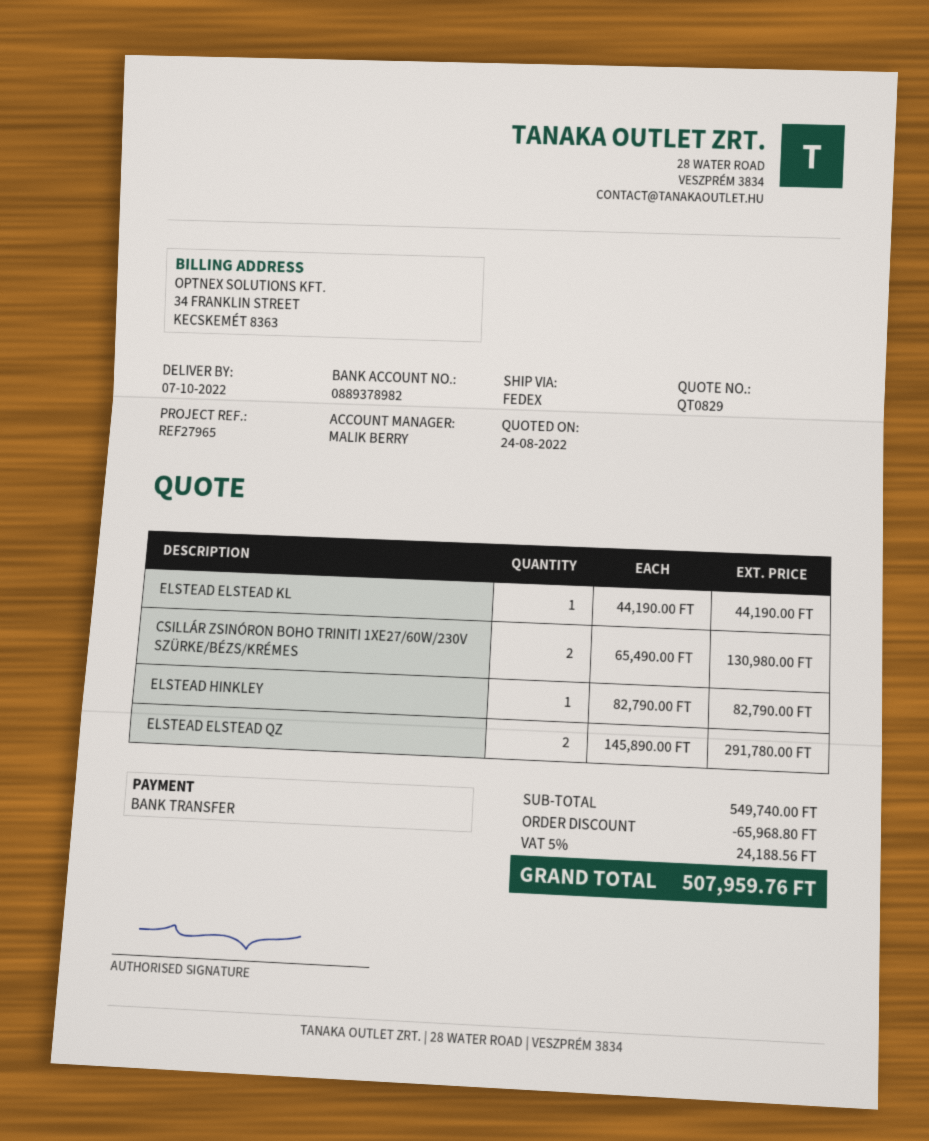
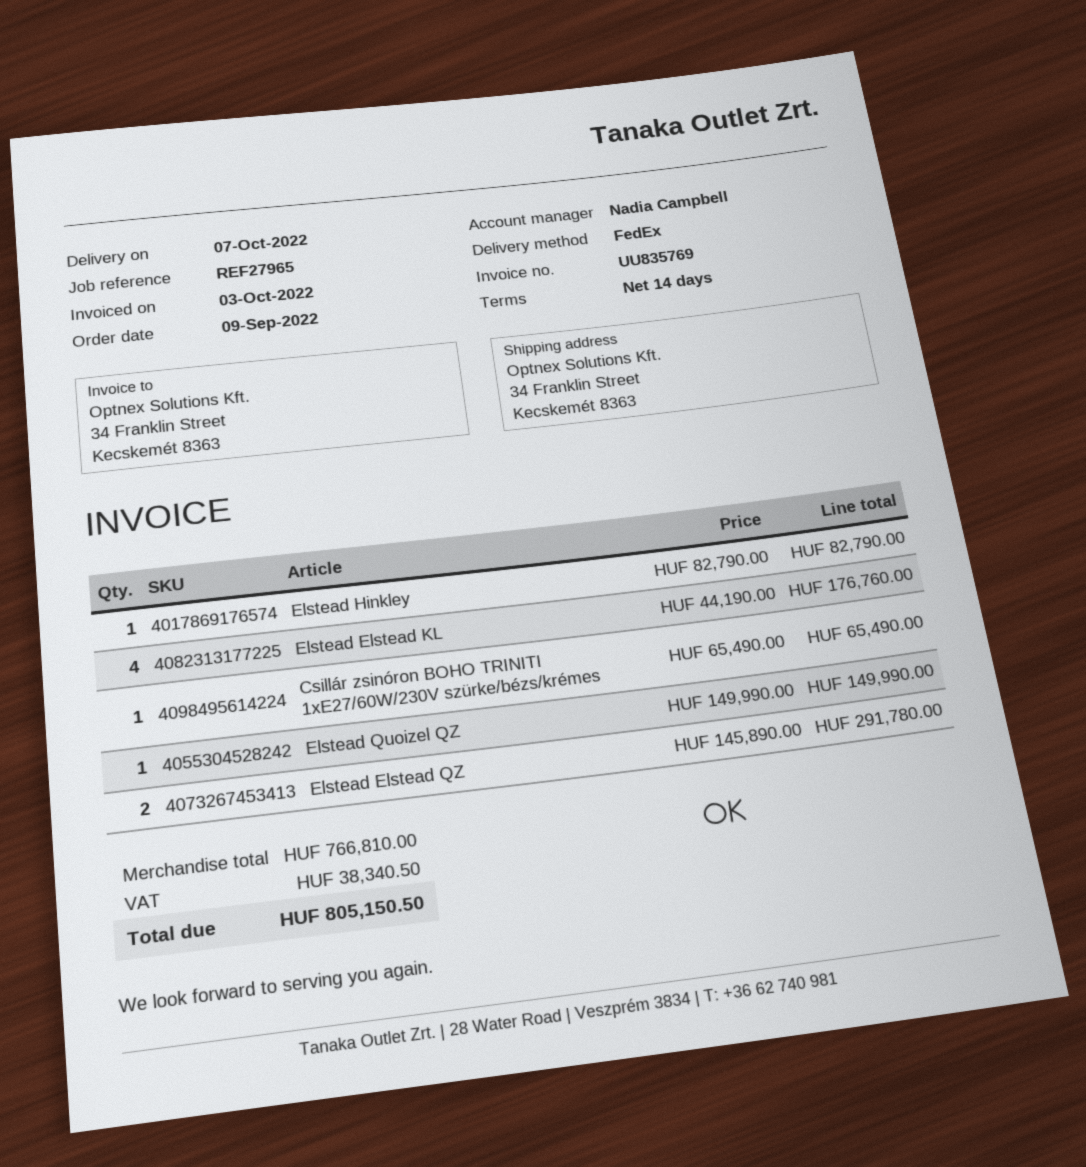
sales rep: MALIK BERRY -> Nadia Campbell
ELSTEAD ELSTEAD KL: 1 x 44190.00 = 44190.00 -> 4 x 44190.00 = 176760.00
CSILLÁR ZSINÓRON BOHO TRINITI 1XE27/60W/230V SZÜRKE/BÉZS/KRÉMES: 2 x 65490.00 = 130980.00 -> 1 x 65490.00 = 65490.00
Elstead Quoizel QZ: none -> 1 x 149990.00 = 149990.00
subtotal: 549740.00 -> 766810.00
discount: 65968.80 -> none
tax: 24188.56 -> 38340.50
total: 507959.76 -> 805150.50

